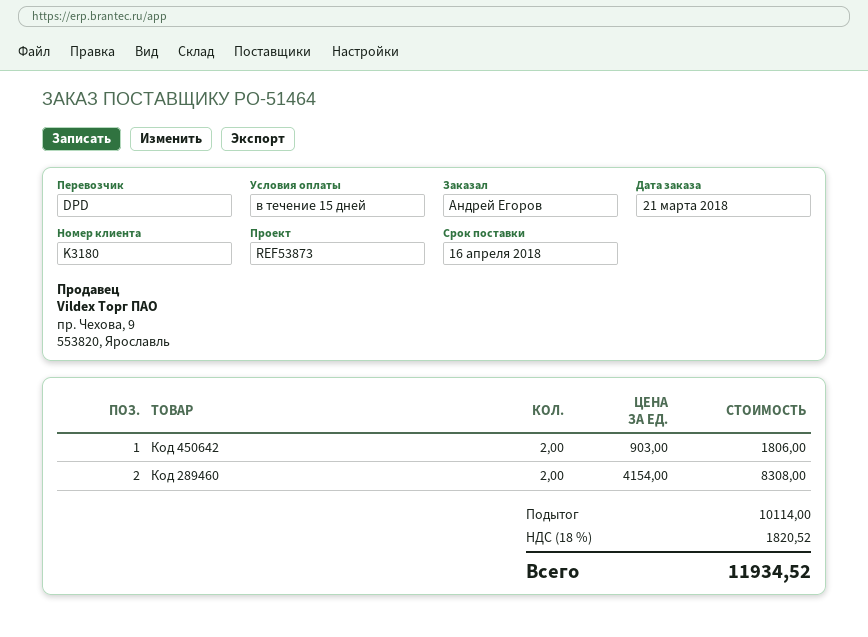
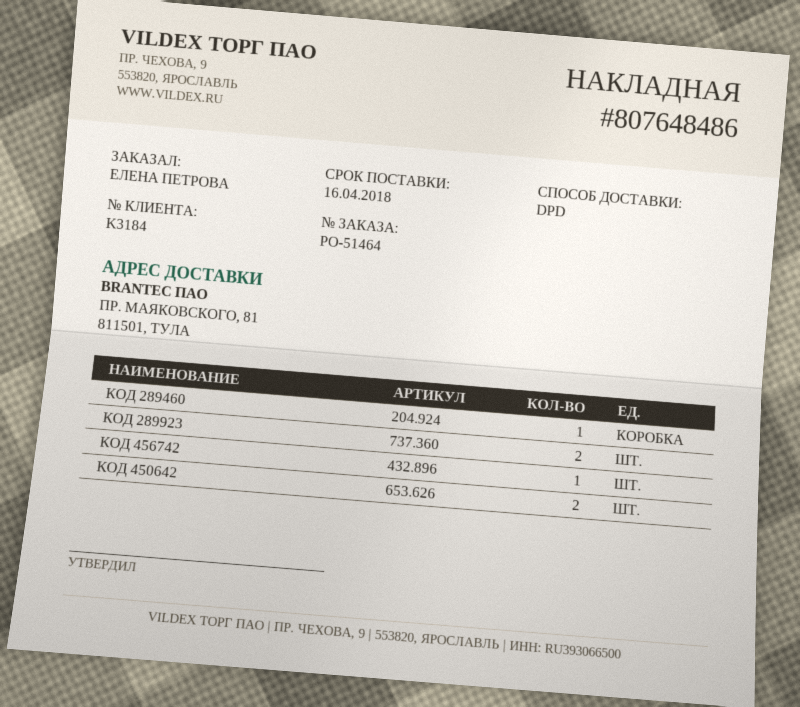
customer number: K3180 -> K3184
ordered by: Андрей Егоров -> ЕЛЕНА ПЕТРОВА
Код 289460: 2 -> 1
КОД 289923: none -> 2
КОД 456742: none -> 1

